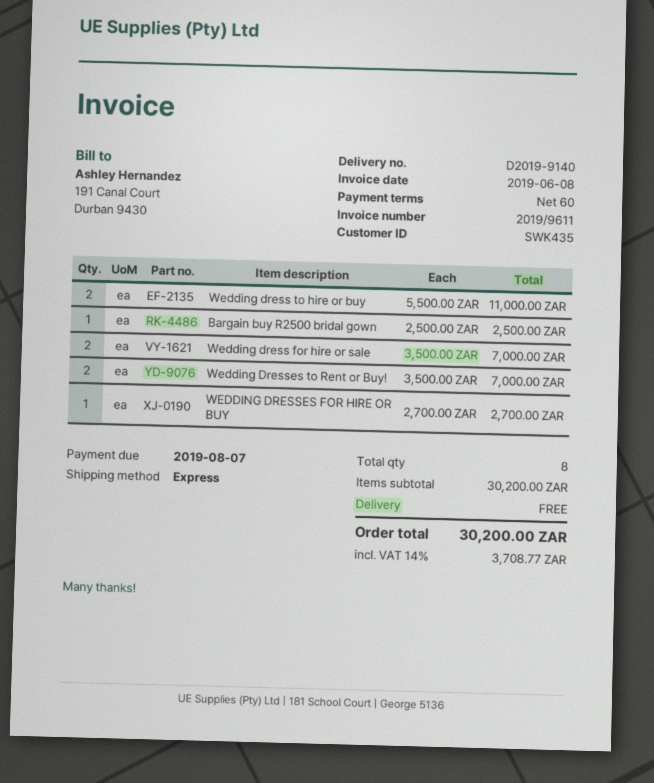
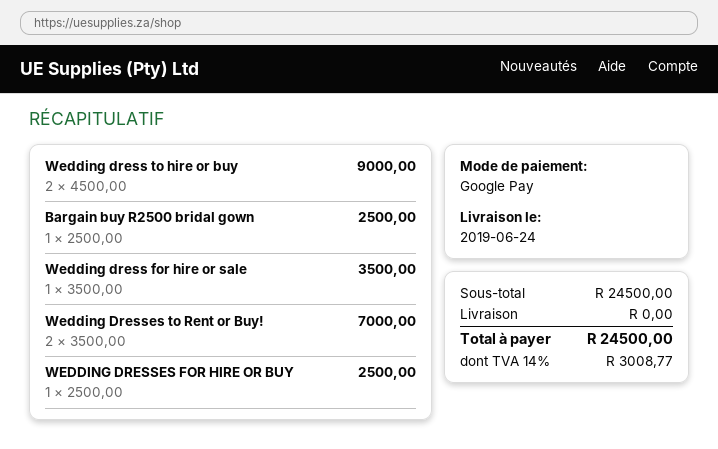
Wedding dress to hire or buy: 2 x 5500.00 = 11000.00 -> 2 x 4500.00 = 9000.00
Wedding dress for hire or sale: 2 x 3500.00 = 7000.00 -> 1 x 3500.00 = 3500.00
WEDDING DRESSES FOR HIRE OR BUY: 1 x 2700.00 = 2700.00 -> 1 x 2500.00 = 2500.00
subtotal: 30200.00 -> 24500.00
tax: 14% = 3708.77 -> 14% = 3008.77
total: 30200.00 -> 24500.00

